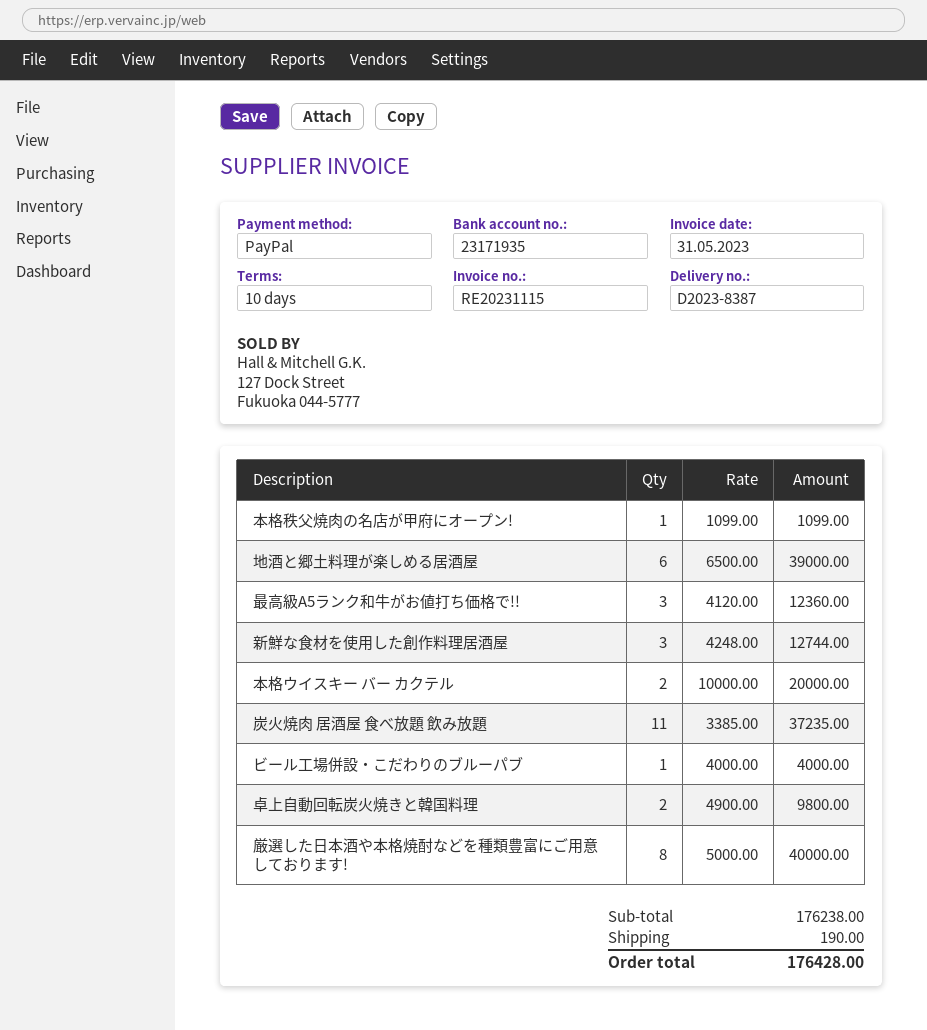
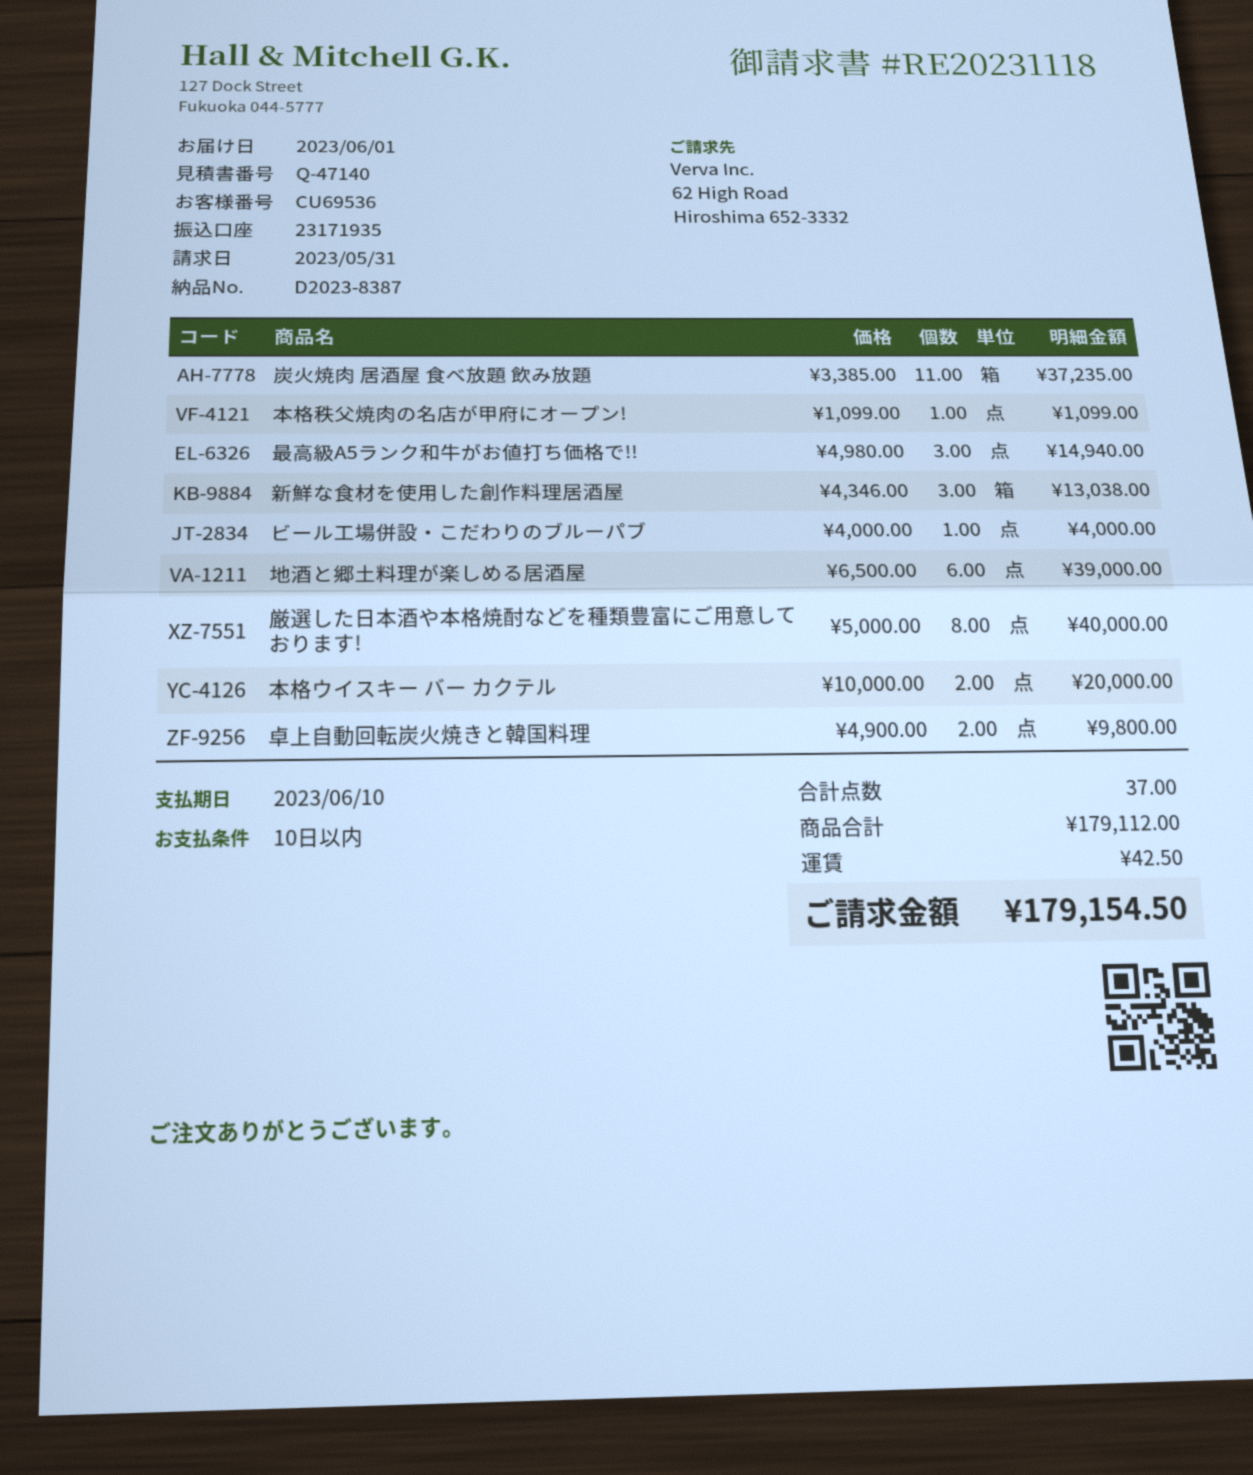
invoice number: RE20231115 -> RE20231118
最高級A5ランク和牛がお値打ち価格で!!: 3 x 4120.00 = 12360.00 -> 3 x 4980.00 = 14940.00
新鮮な食材を使用した創作料理居酒屋: 3 x 4248.00 = 12744.00 -> 3 x 4346.00 = 13038.00
subtotal: 176238.00 -> 179112.00
shipping: 190.00 -> 42.50
total: 176428.00 -> 179154.50

